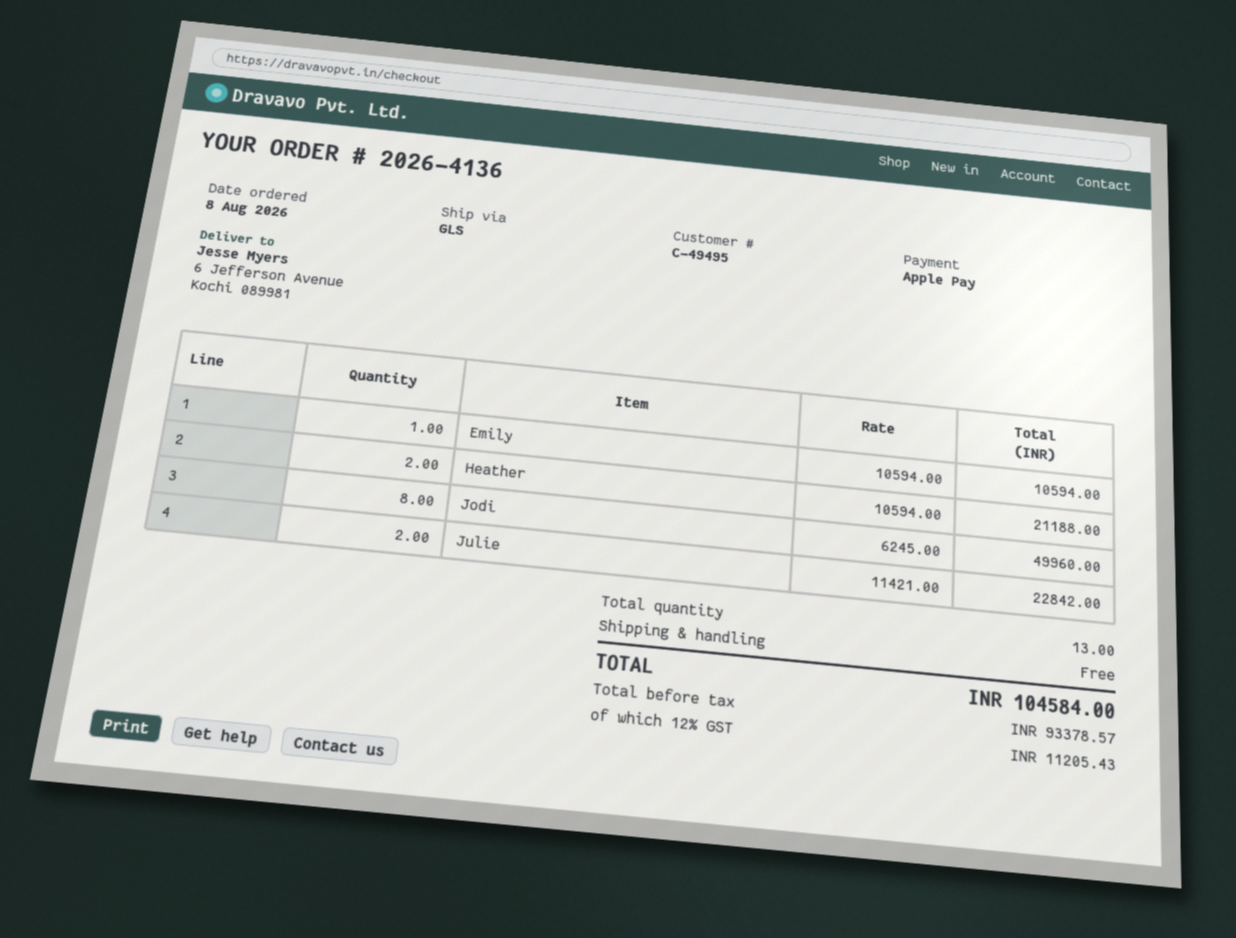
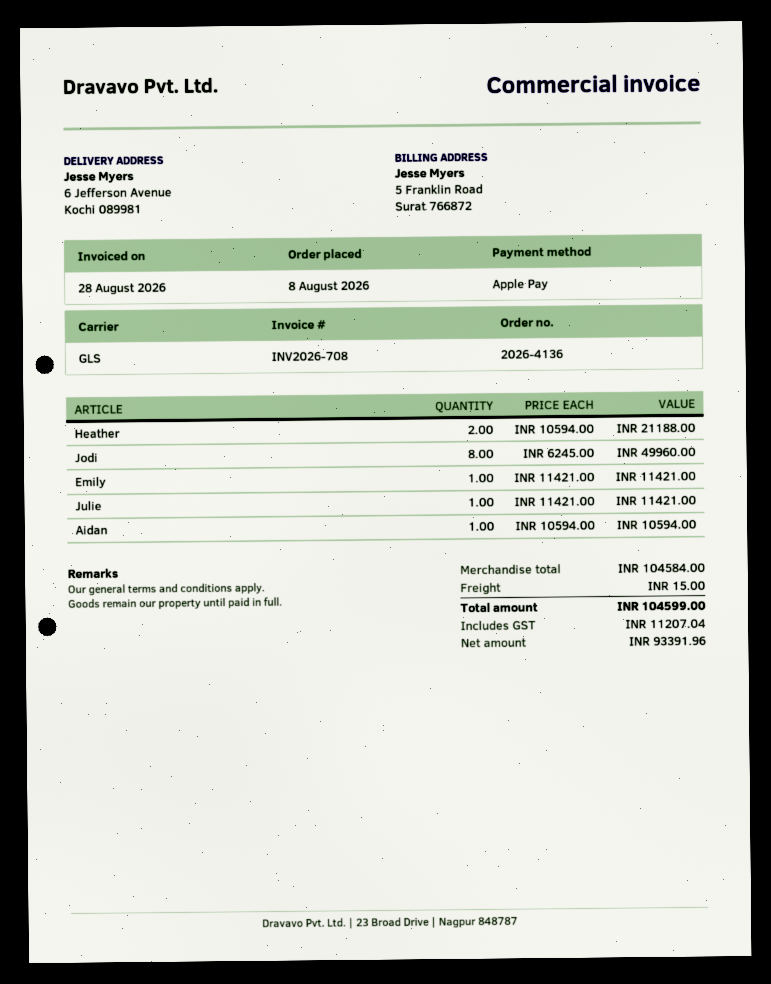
Emily: 1 x 10594.00 = 10594.00 -> 1 x 11421.00 = 11421.00
Julie: 2 x 11421.00 = 22842.00 -> 1 x 11421.00 = 11421.00
Aidan: none -> 1 x 10594.00 = 10594.00
shipping: 0.00 -> 15.00
net: 93378.57 -> 93391.96
tax: 11205.43 -> 11207.04
total: 104584.00 -> 104599.00

